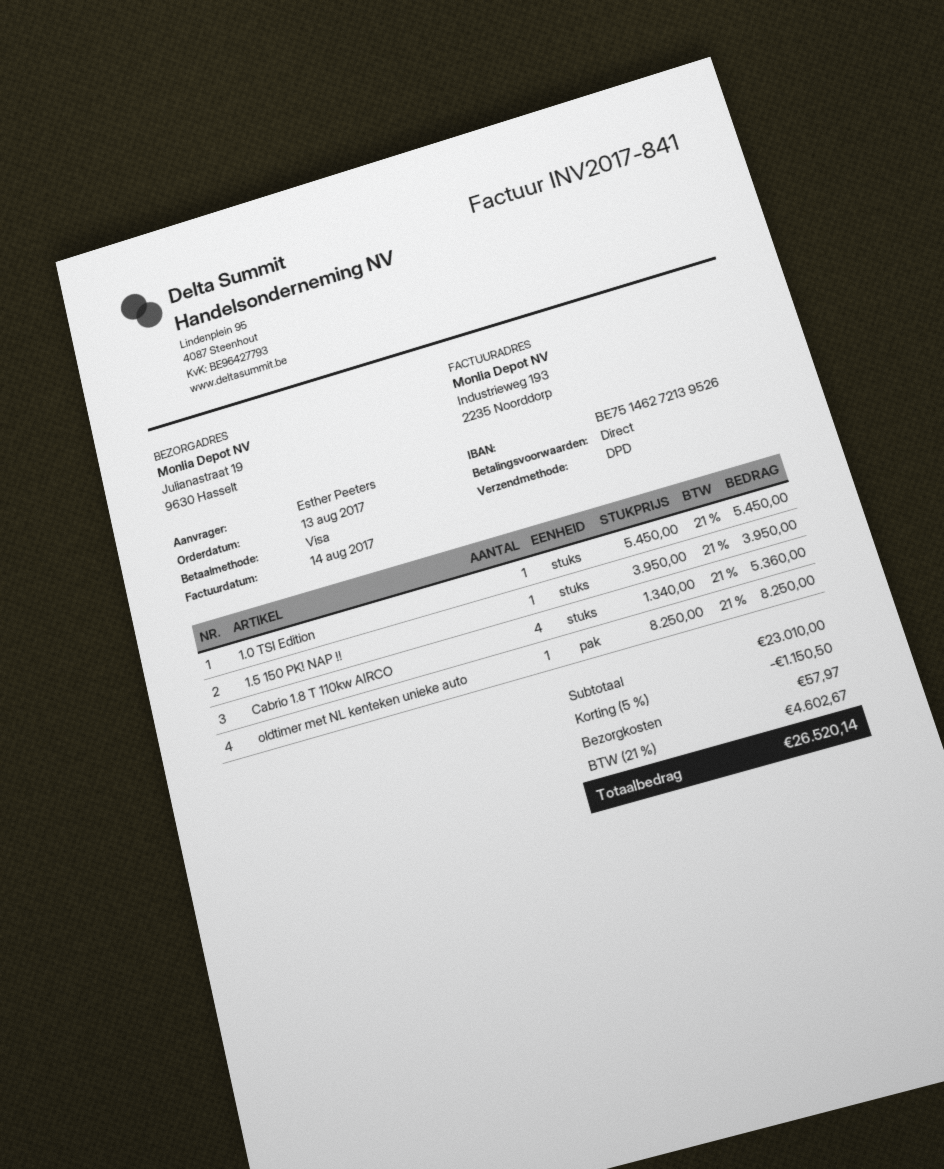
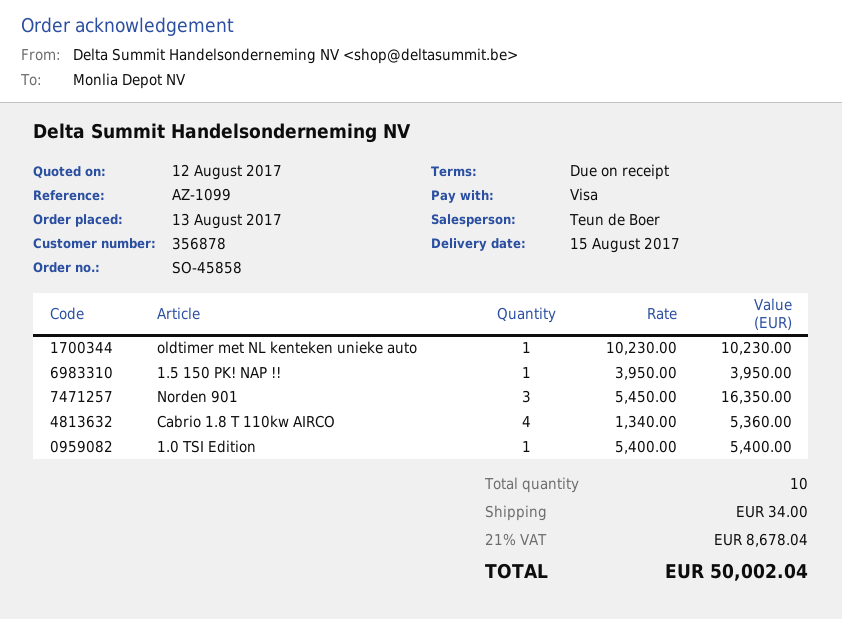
1.0 TSI Edition: 1 x 5450.00 = 5450.00 -> 1 x 5400.00 = 5400.00
oldtimer met NL kenteken unieke auto: 1 x 8250.00 = 8250.00 -> 1 x 10230.00 = 10230.00
Norden 901: none -> 3 x 5450.00 = 16350.00
discount: 5% = 1150.50 -> none
shipping: 57.97 -> 34.00
tax: 21% = 4602.67 -> 21% = 8678.04
total: 26520.14 -> 50002.04

